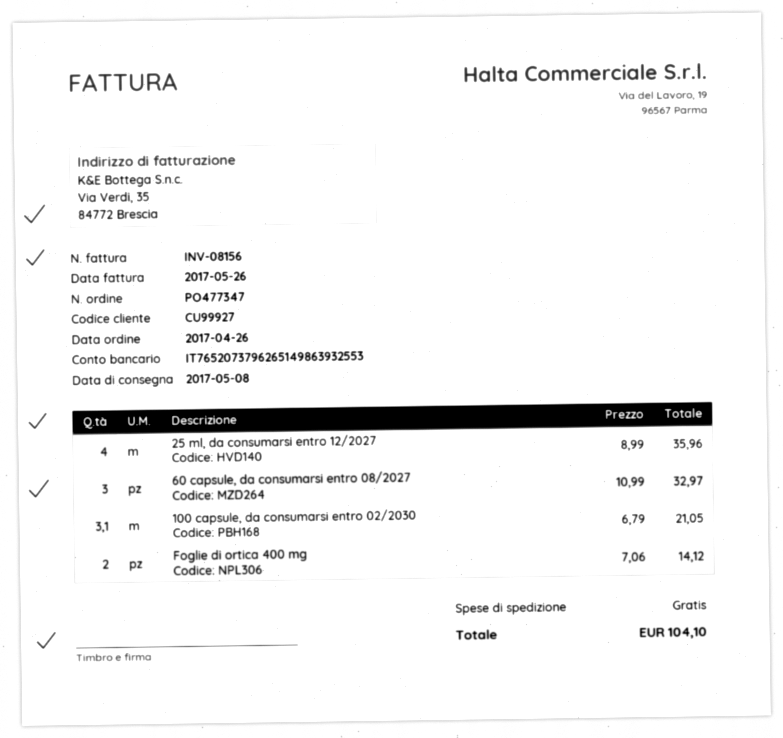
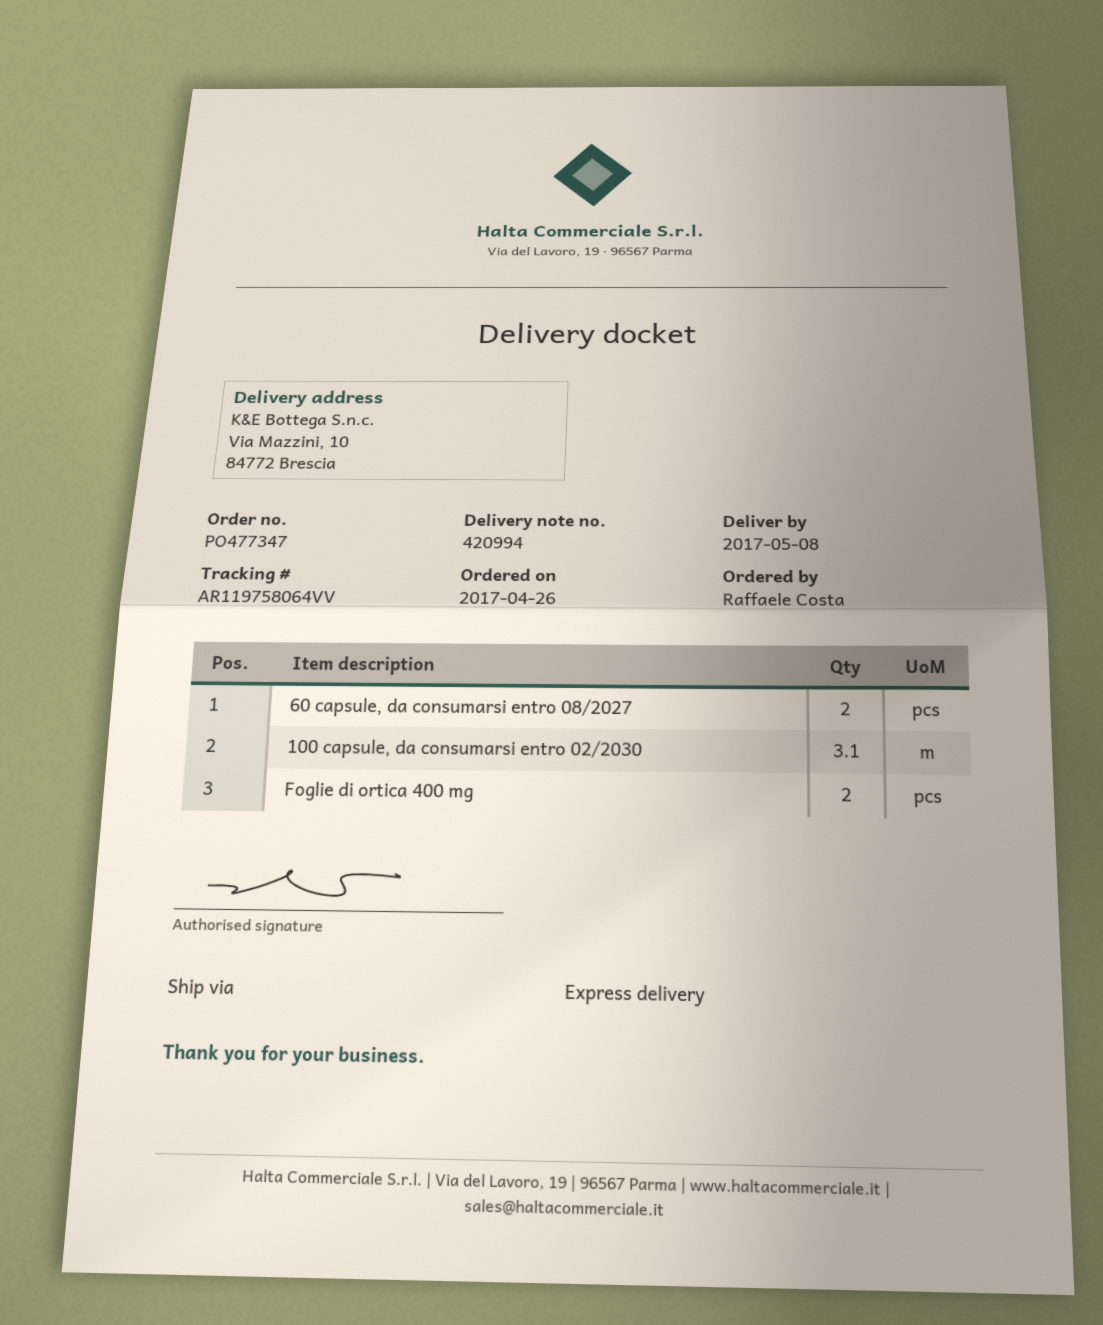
25 ml, da consumarsi entro 12/2027: 4 -> none
60 capsule, da consumarsi entro 08/2027: 3 -> 2

